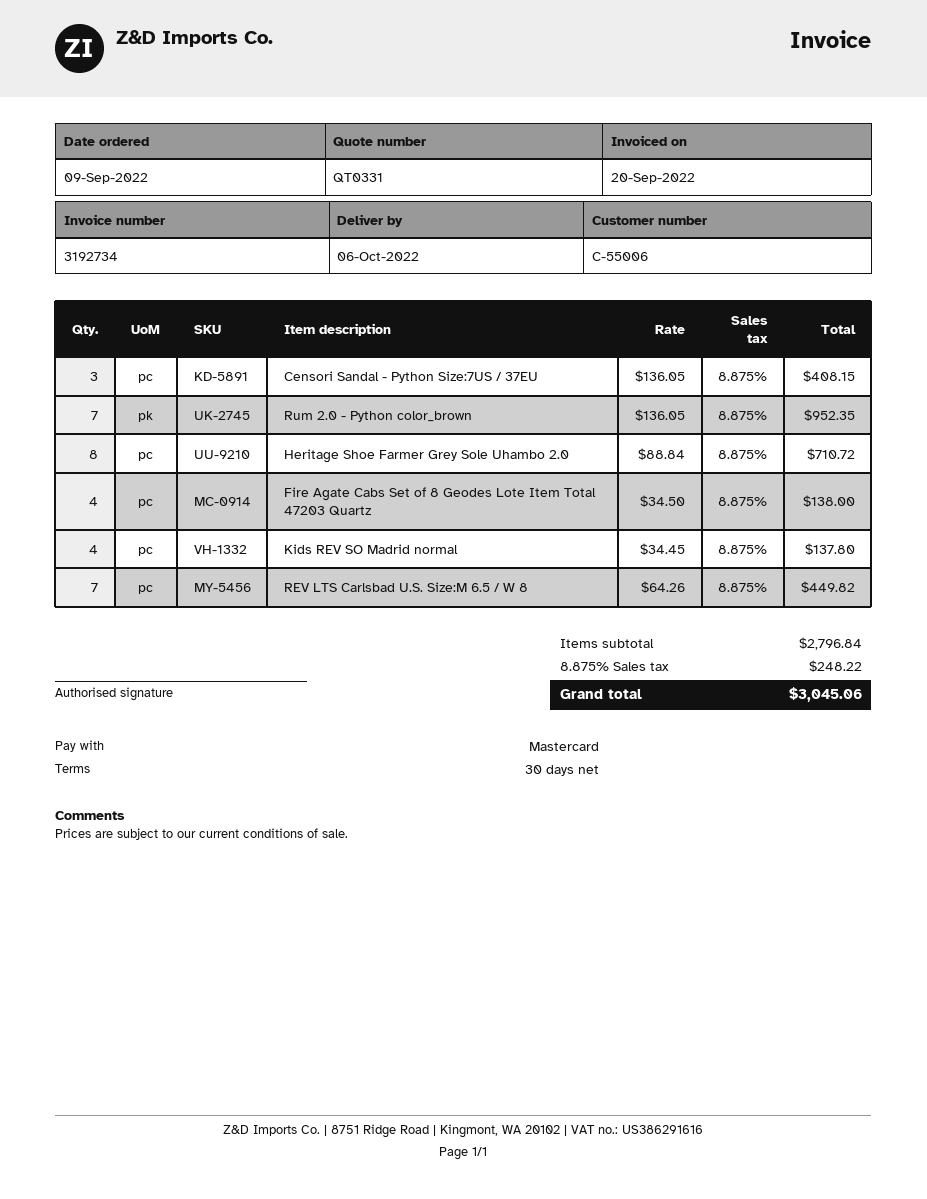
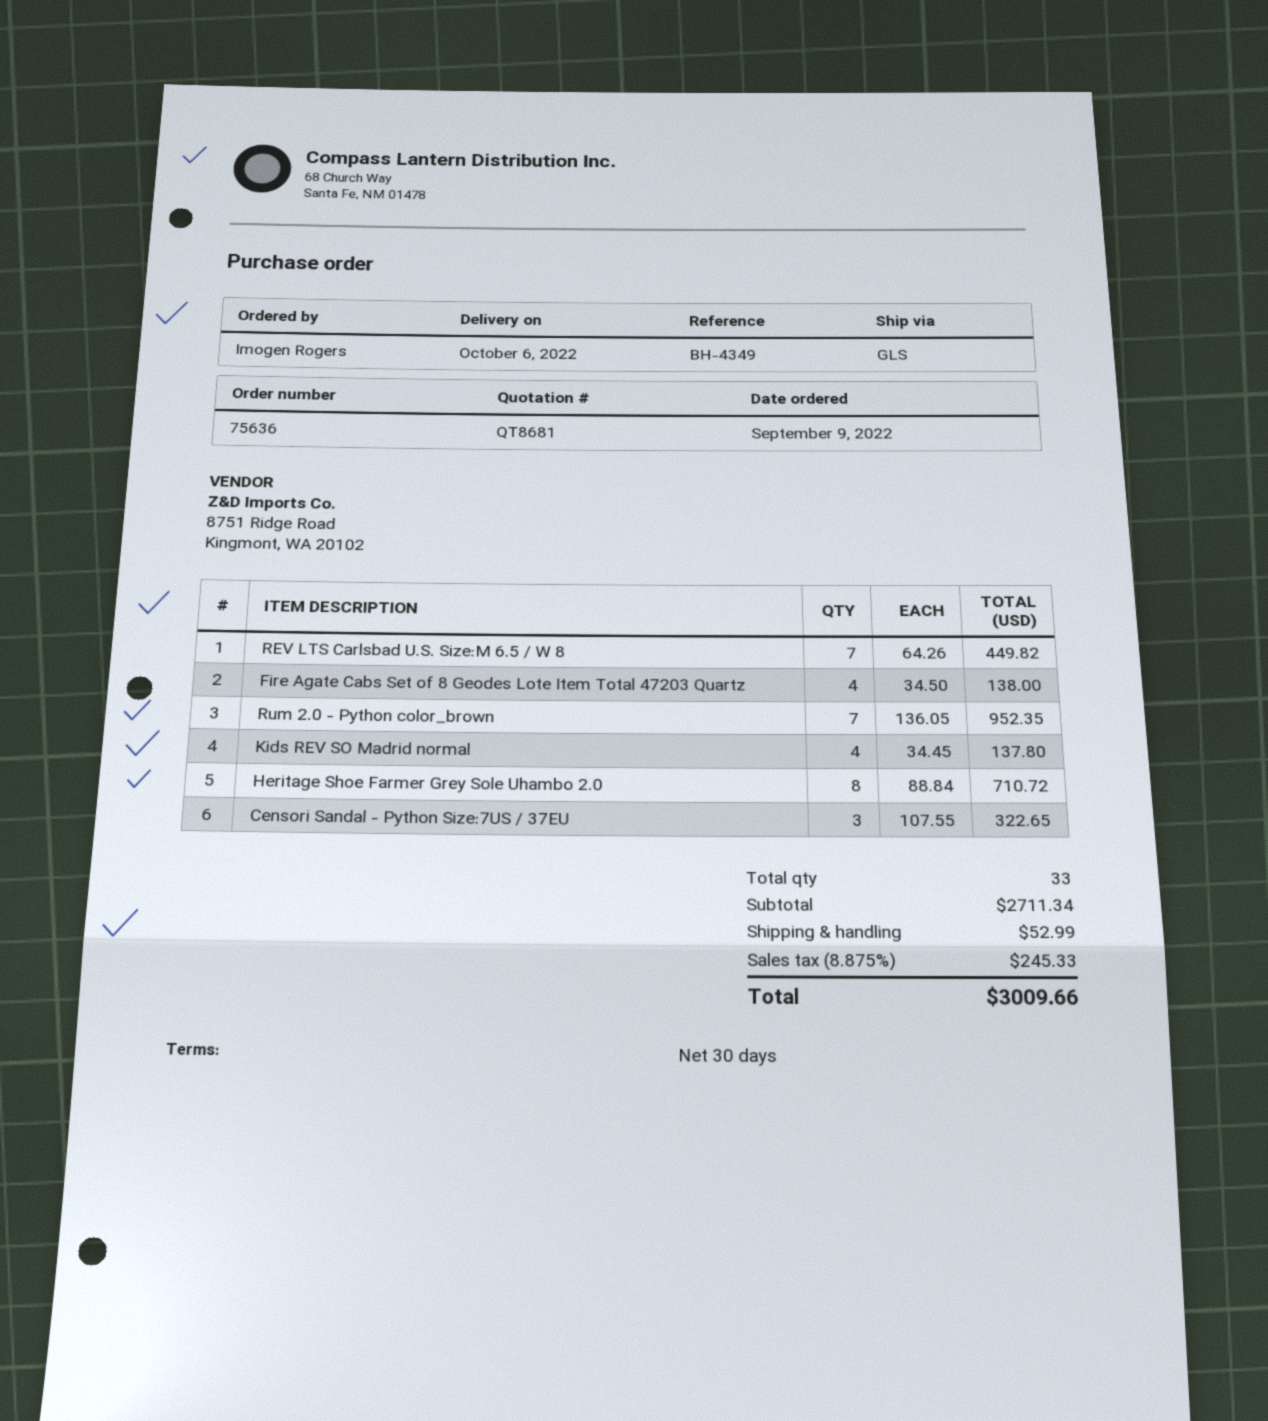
quote number: QT0331 -> QT8681
Censori Sandal - Python Size:7US / 37EU: 3 x 136.05 = 408.15 -> 3 x 107.55 = 322.65
subtotal: 2796.84 -> 2711.34
shipping: none -> 52.99
tax: 8.875% = 248.22 -> 8.875% = 245.33
total: 3045.06 -> 3009.66

